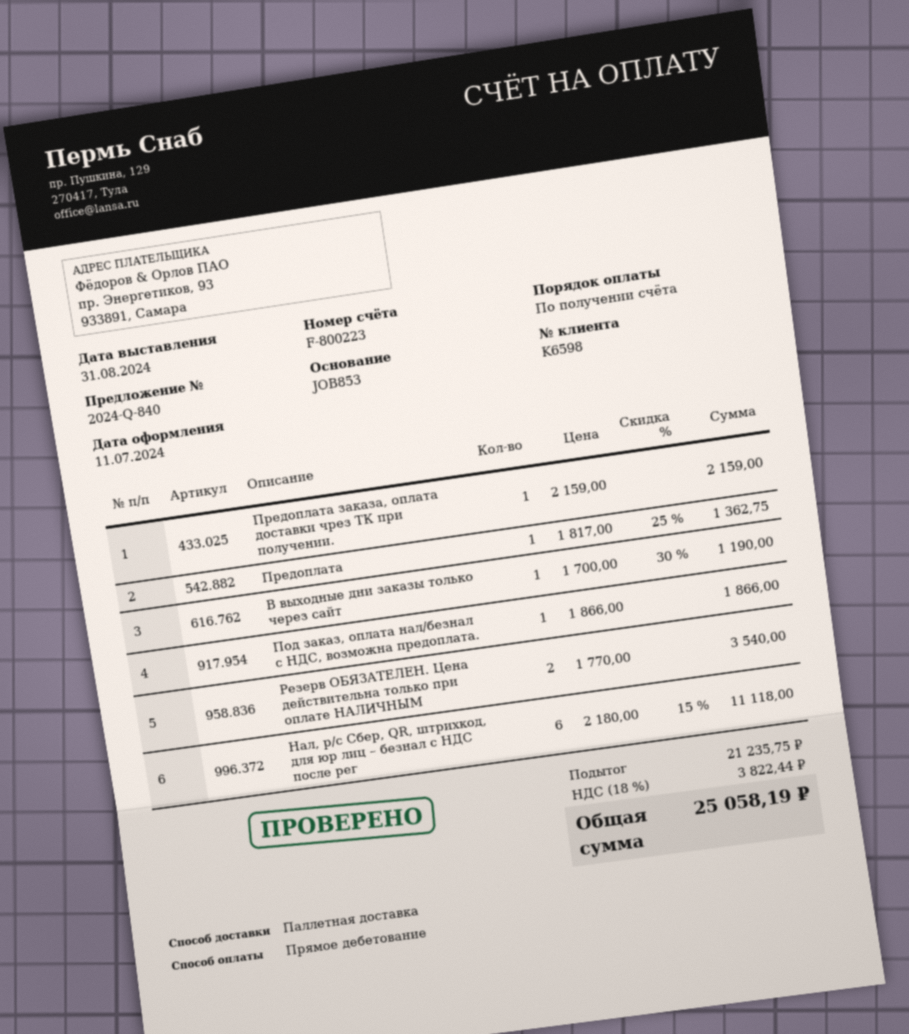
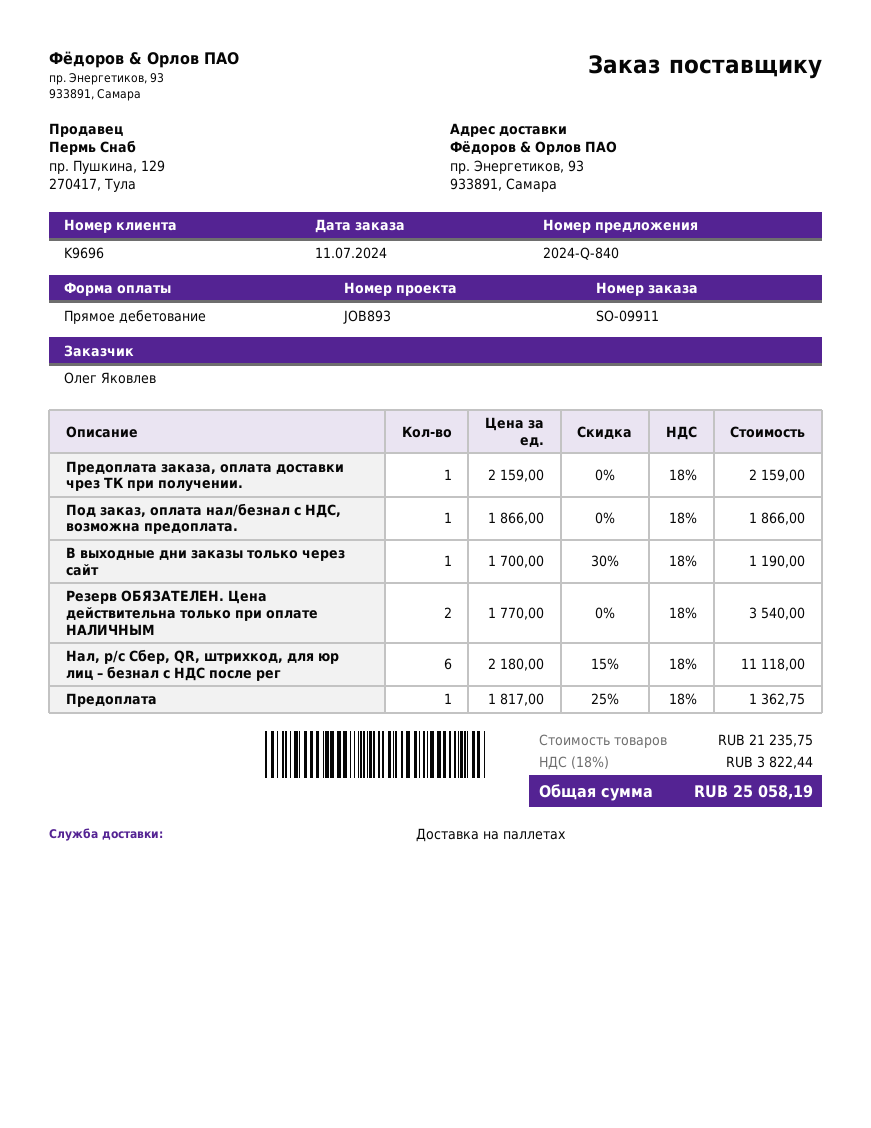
customer number: K6598 -> K9696
reference: JOB853 -> JOB893

